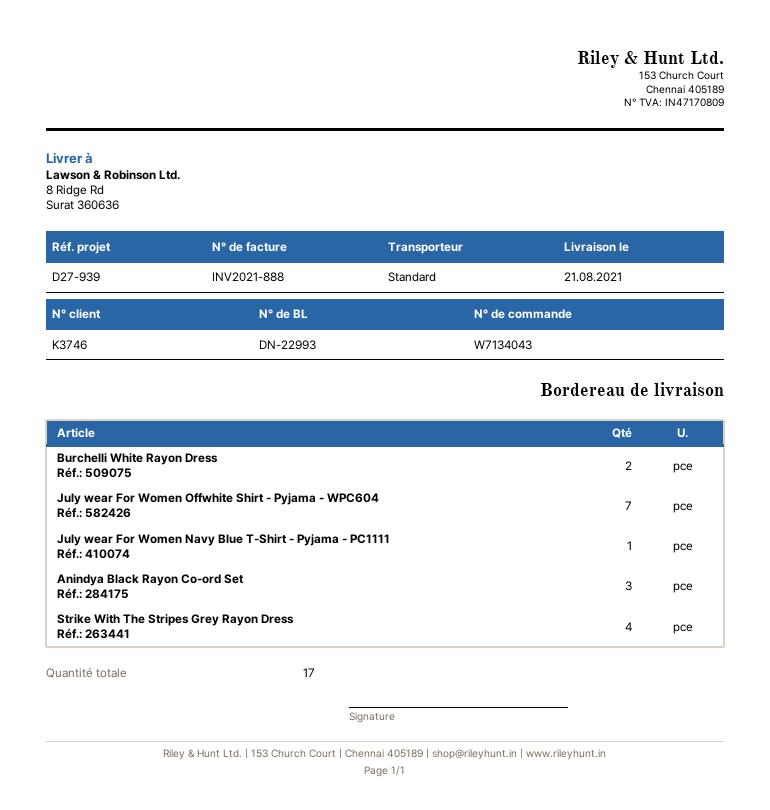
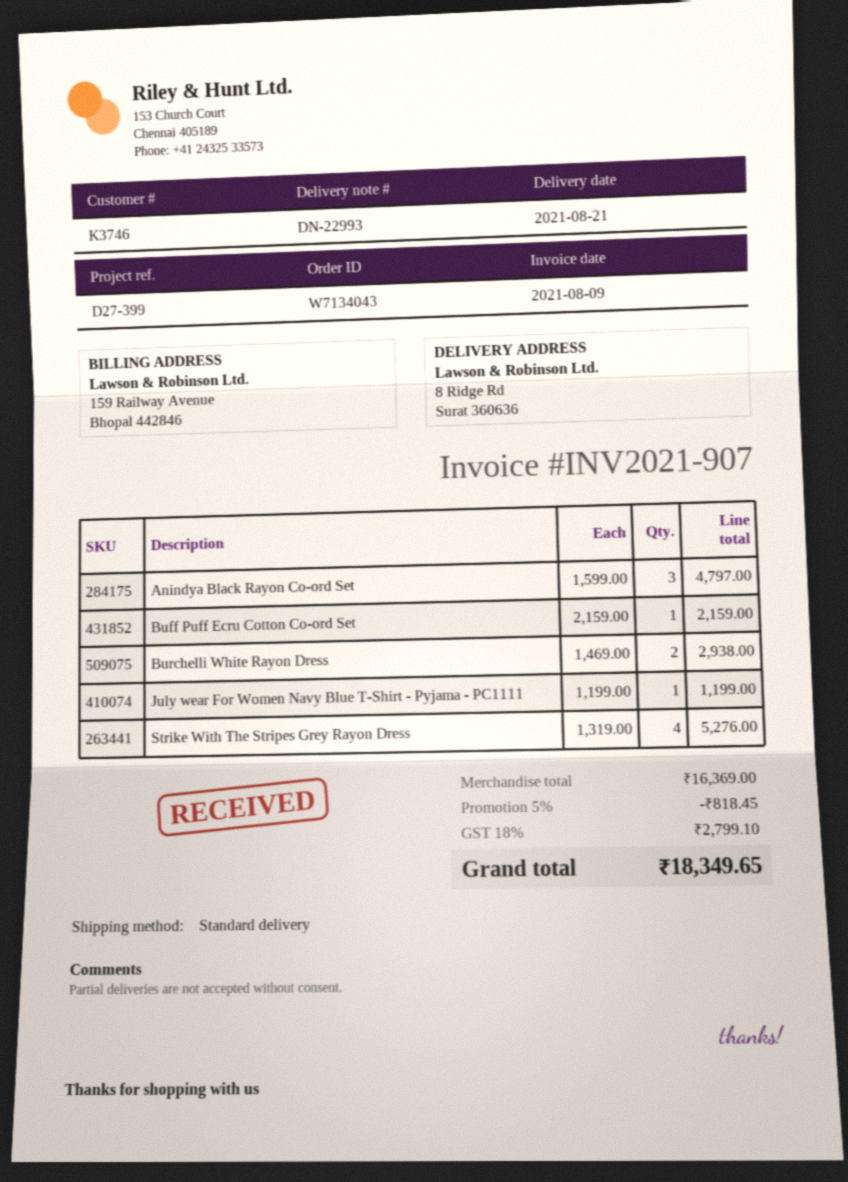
invoice number: INV2021-888 -> INV2021-907
reference: D27-939 -> D27-399
July wear For Women Offwhite Shirt - Pyjama - WPC604: 7 -> none
Buff Puff Ecru Cotton Co-ord Set: none -> 1

